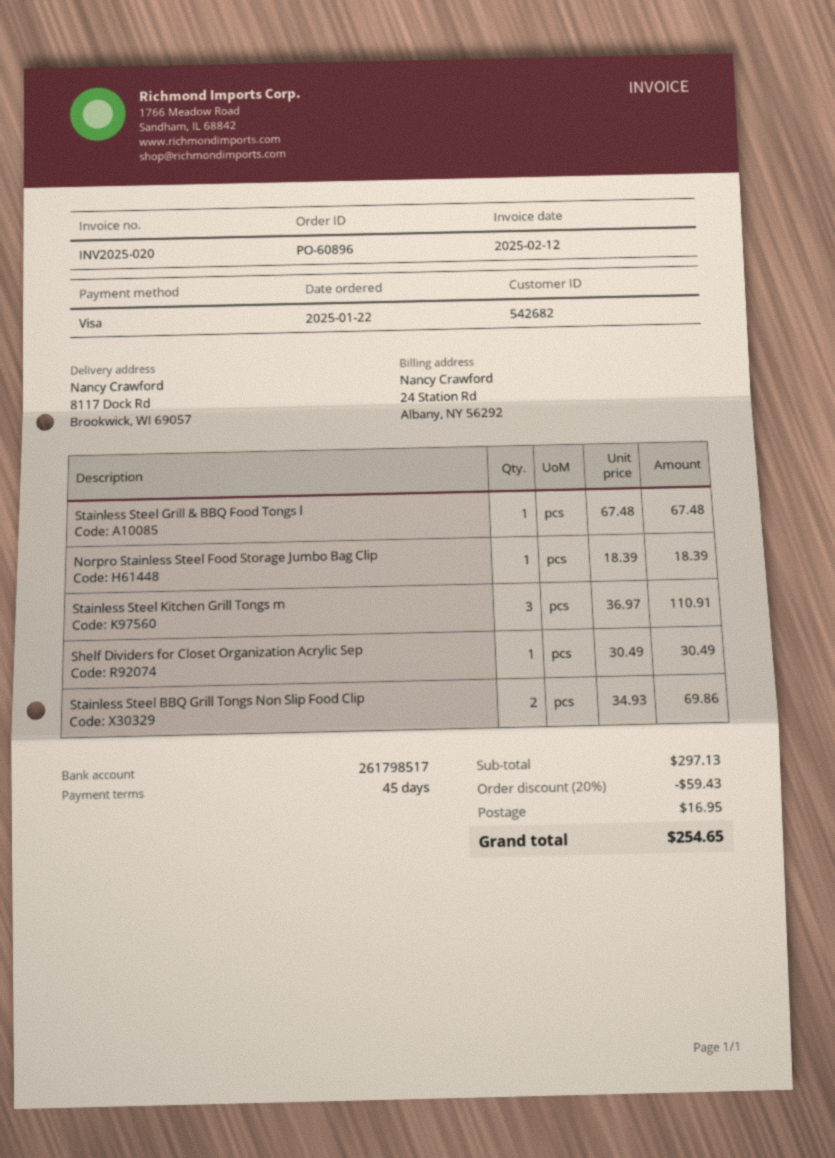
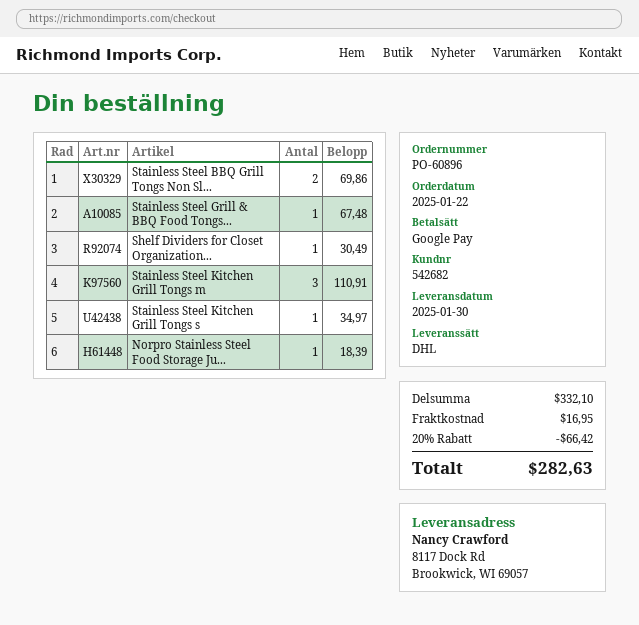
payment method: Visa -> Google Pay
Stainless Steel Kitchen Grill Tongs s: none -> 1 for 34.97
subtotal: 297.13 -> 332.10
discount: 20% = 59.43 -> 20% = 66.42
total: 254.65 -> 282.63

